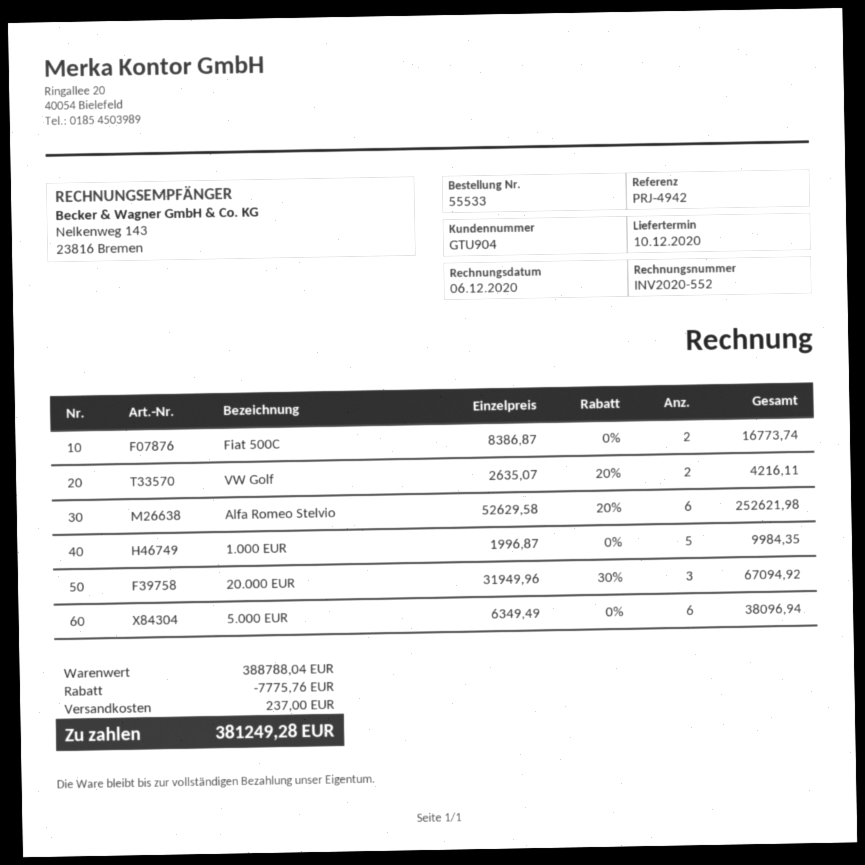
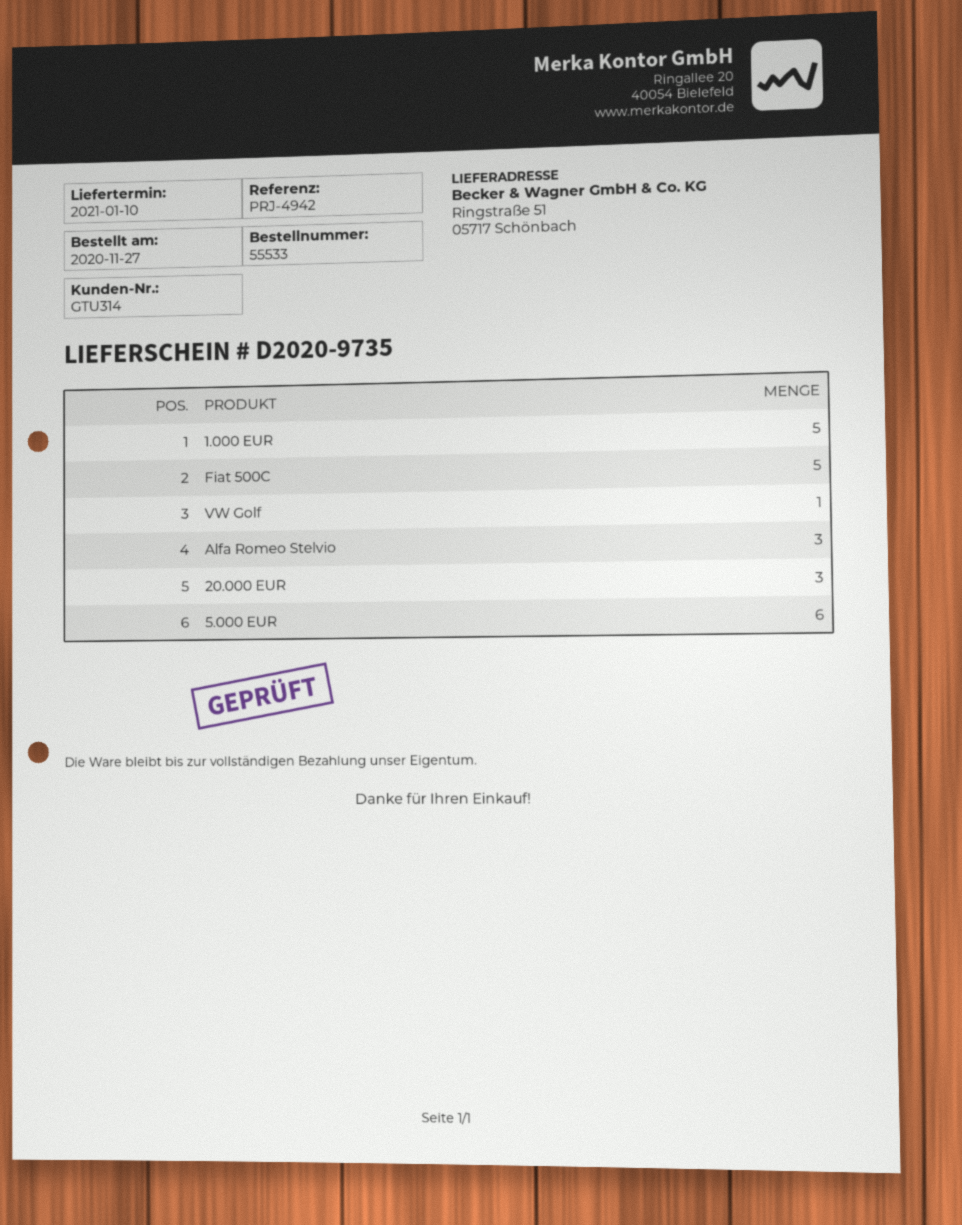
delivery date: 2020-12-10 -> 2021-01-10
customer number: GTU904 -> GTU314
Fiat 500C: 2 -> 5
VW Golf: 2 -> 1
Alfa Romeo Stelvio: 6 -> 3

